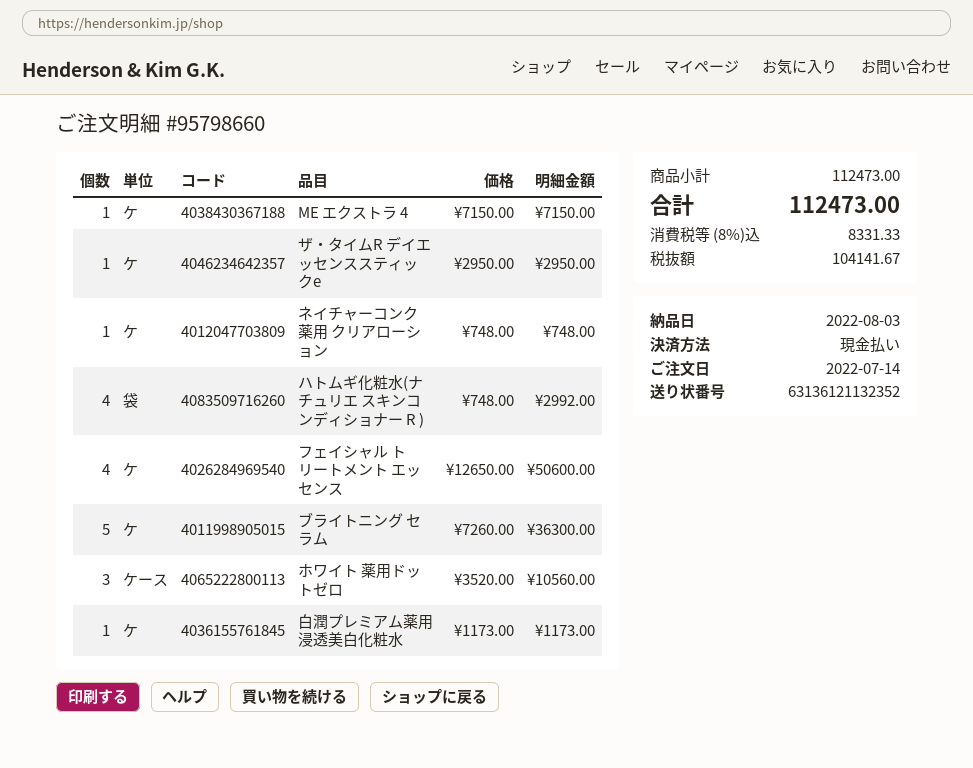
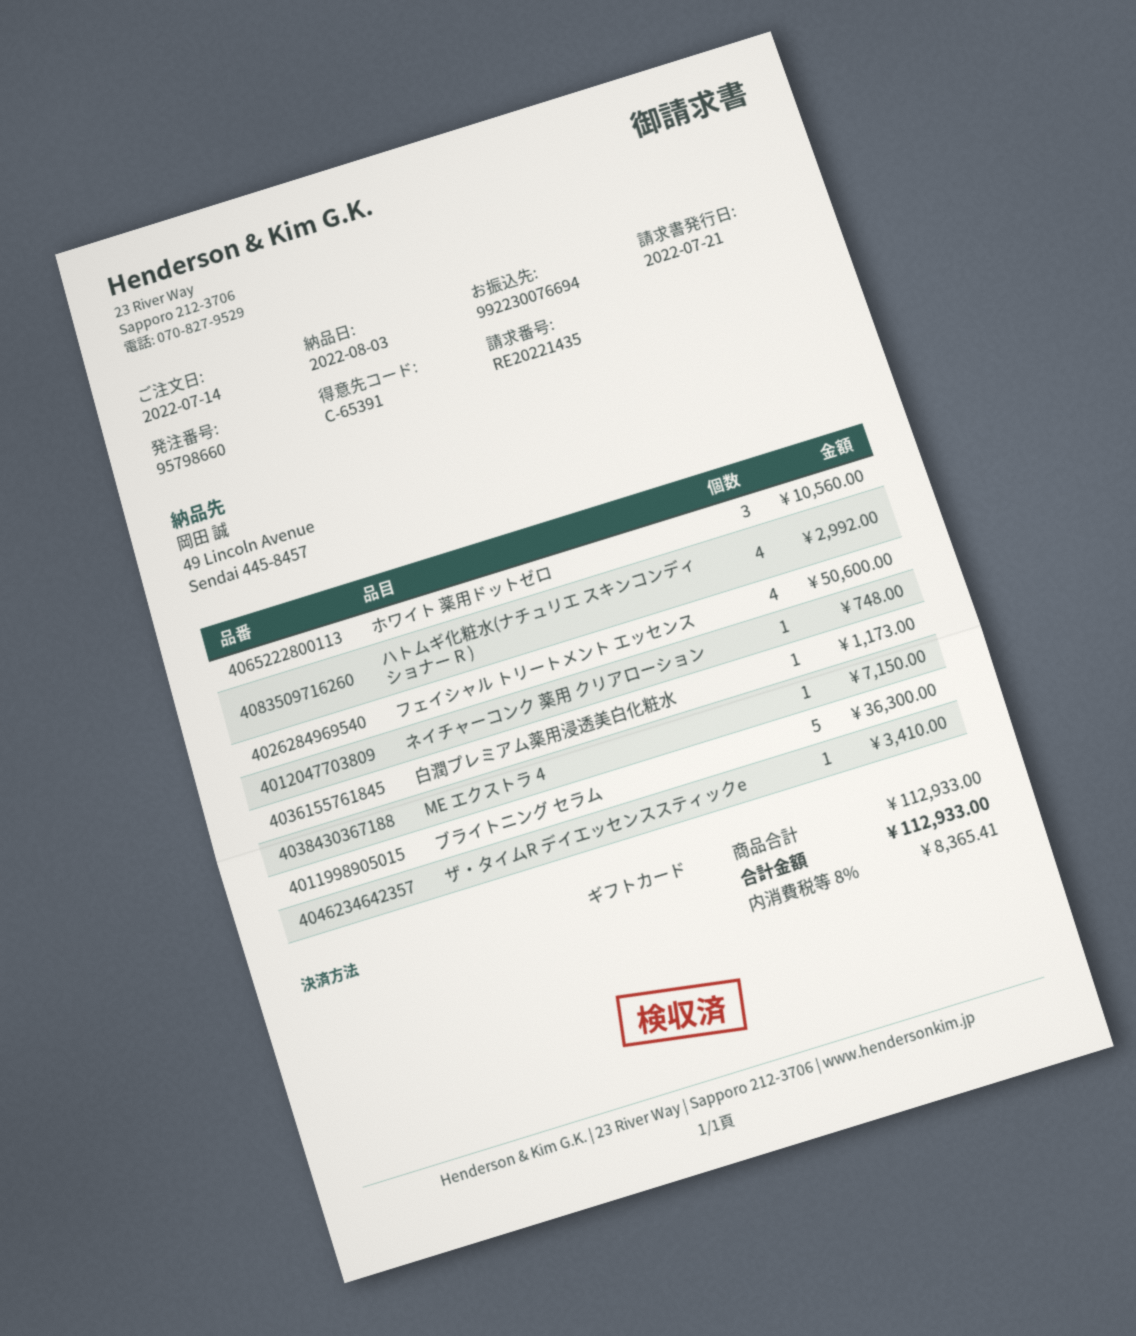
payment method: cash -> gift card
ザ・タイムR デイエッセンススティックe: 1 for 2950.00 -> 1 for 3410.00
subtotal: 112473.00 -> 112933.00
tax: 8% = 8331.33 -> 8% = 8365.41
total: 112473.00 -> 112933.00

